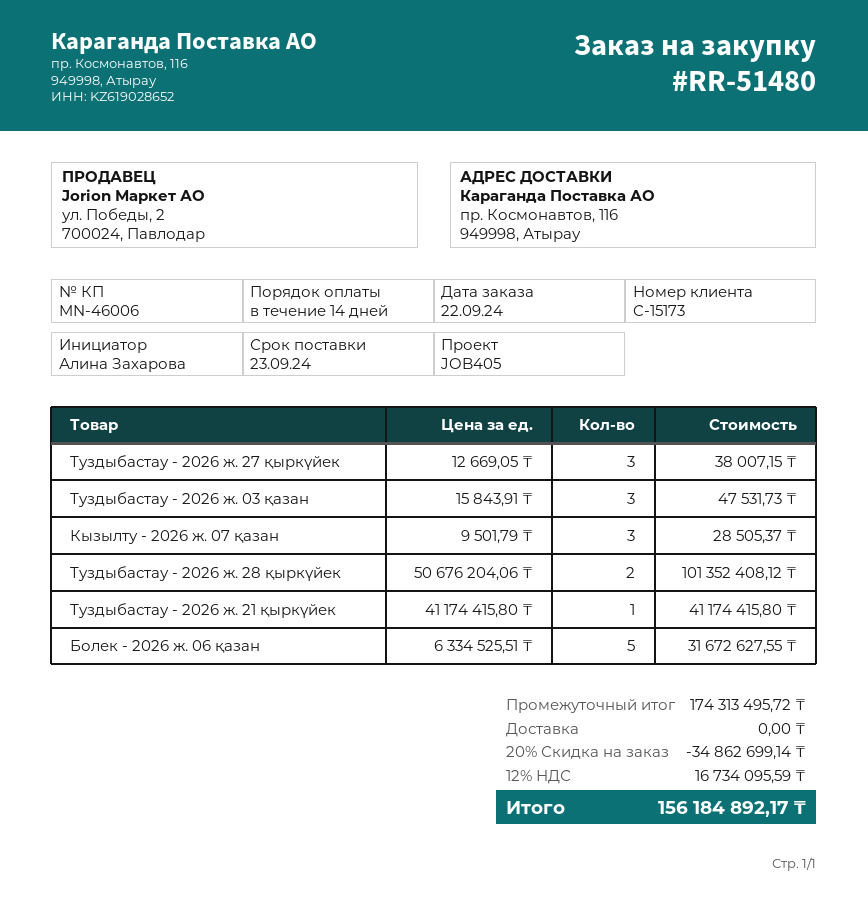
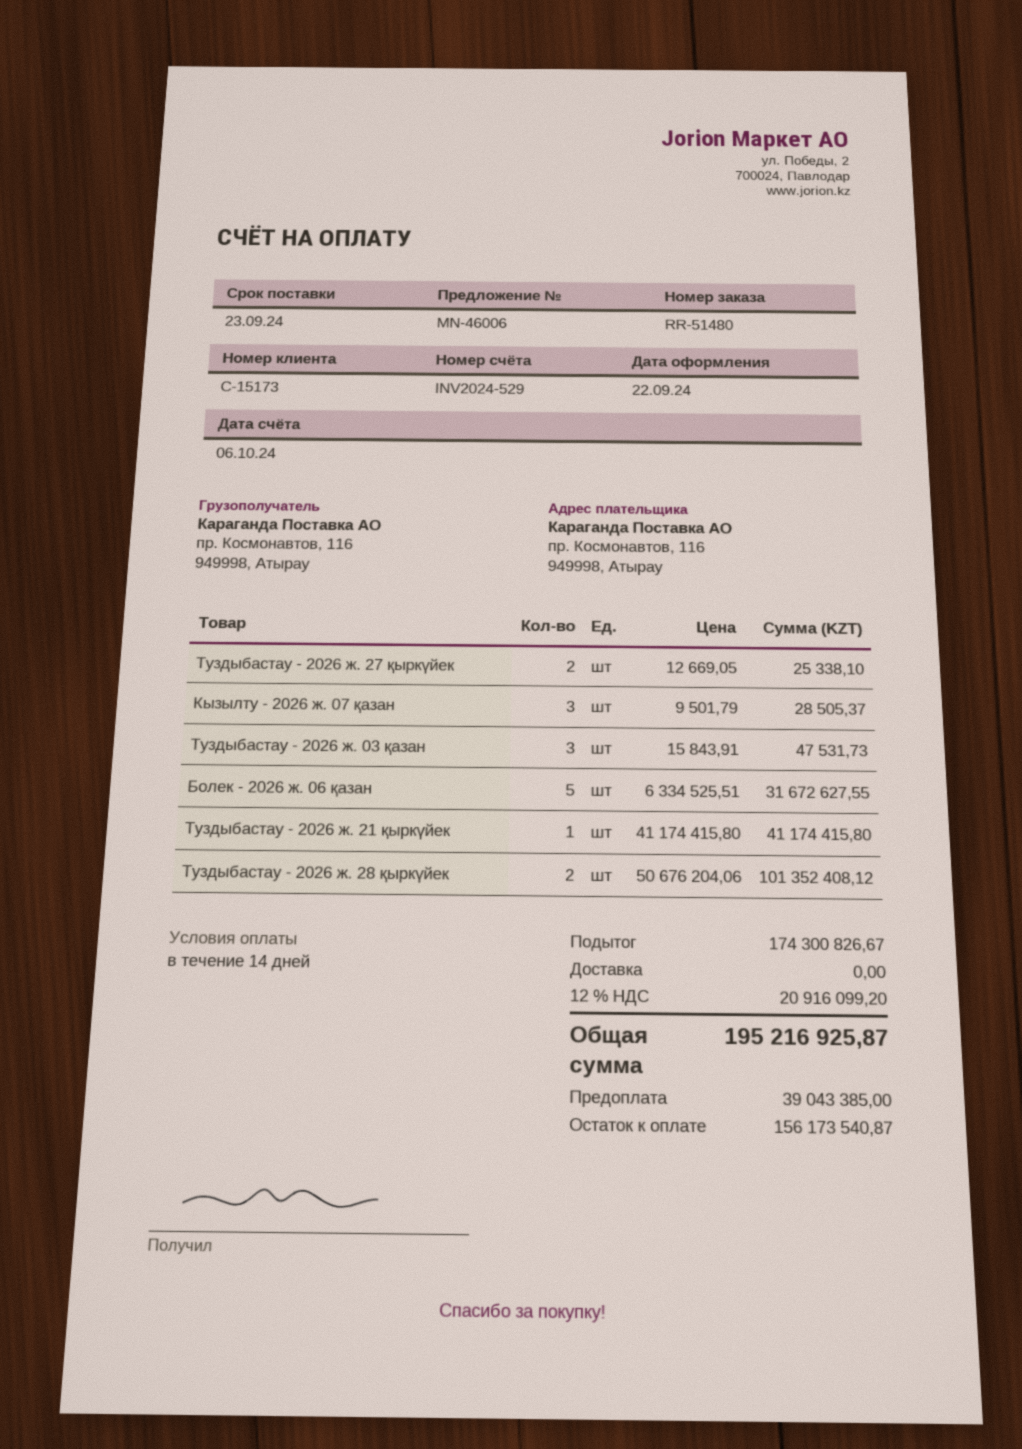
Туздыбастау - 2026 ж. 27 қыркүйек: 3 x 12669.05 = 38007.15 -> 2 x 12669.05 = 25338.10
subtotal: 174313495.72 -> 174300826.67
discount: 20% = 34862699.14 -> none
tax: 12% = 16734095.59 -> 12% = 20916099.20
total: 156184892.17 -> 195216925.87

